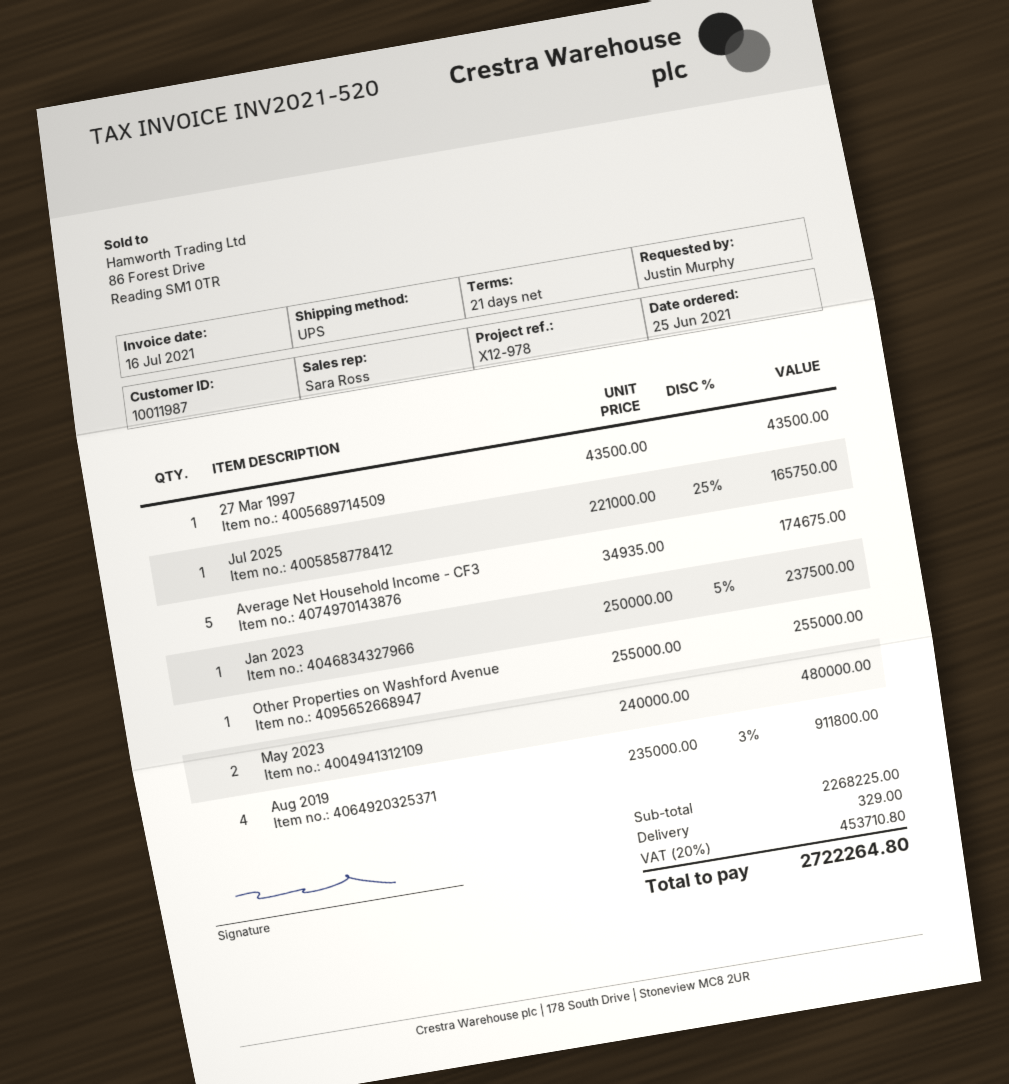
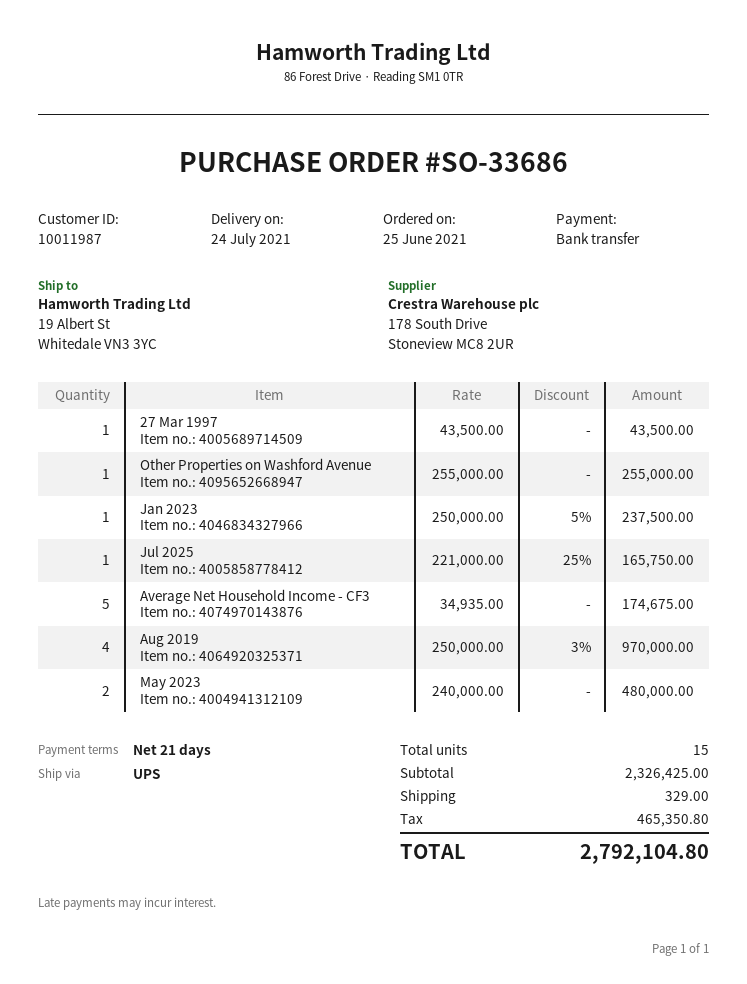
Aug 2019: 4 x 235000.00 - 3% = 911800.00 -> 4 x 250000.00 - 3% = 970000.00
subtotal: 2268225.00 -> 2326425.00
tax: 453710.80 -> 465350.80
total: 2722264.80 -> 2792104.80

